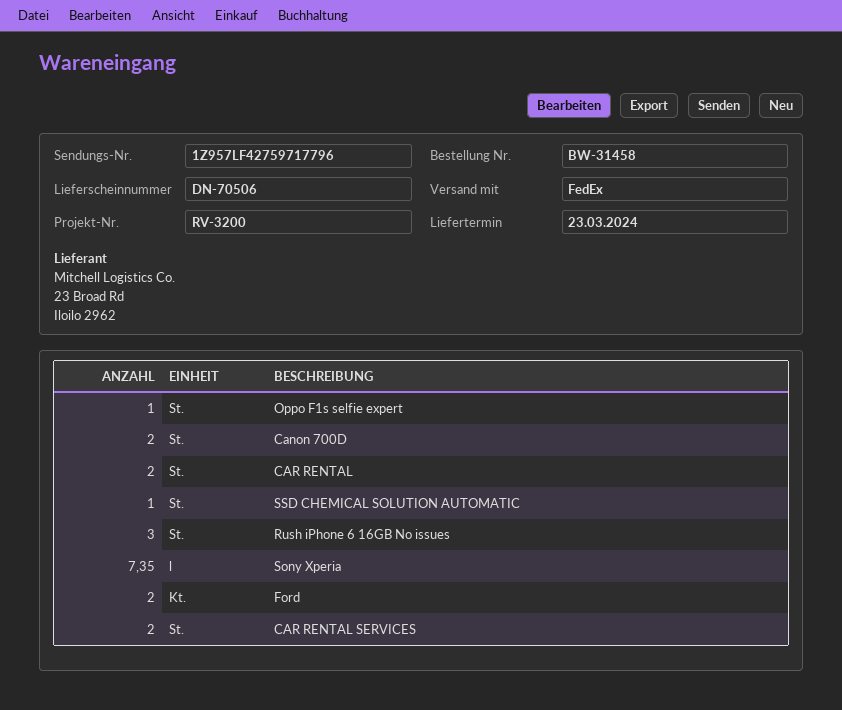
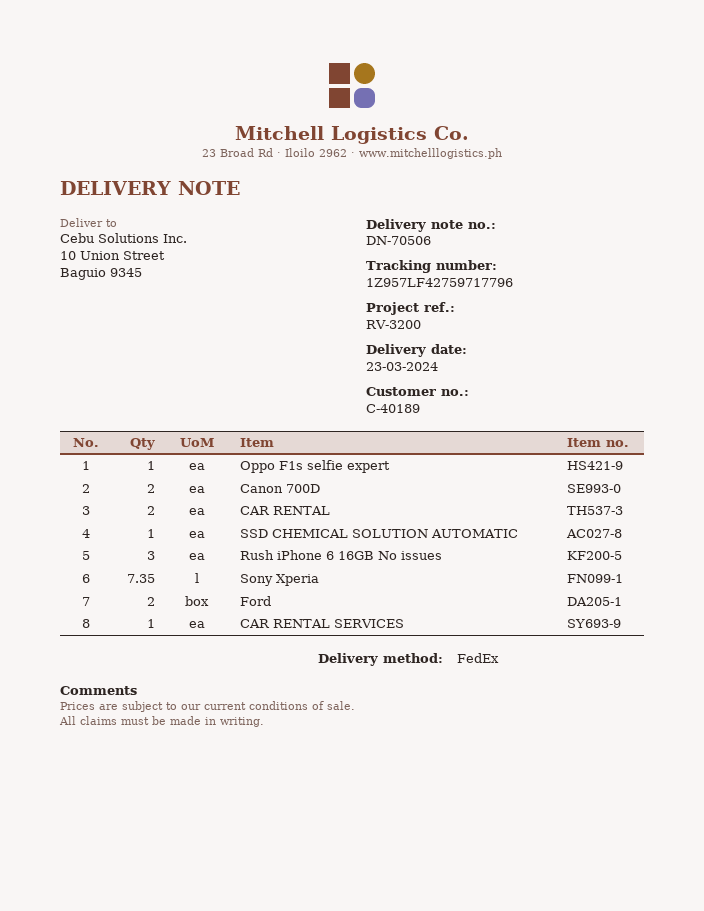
CAR RENTAL SERVICES: 2 -> 1

